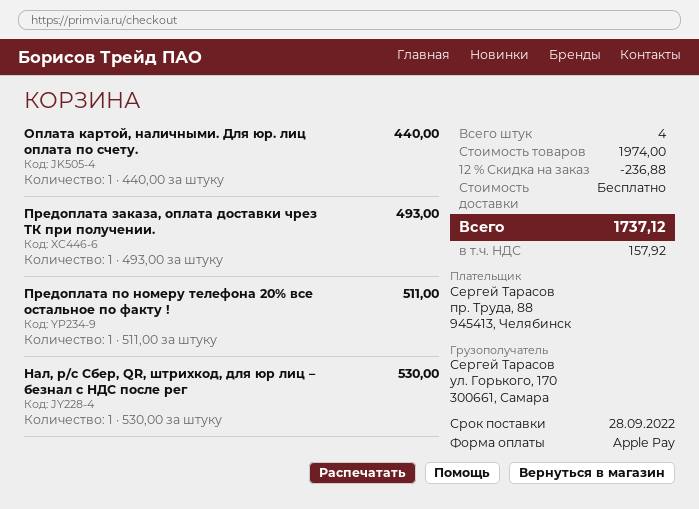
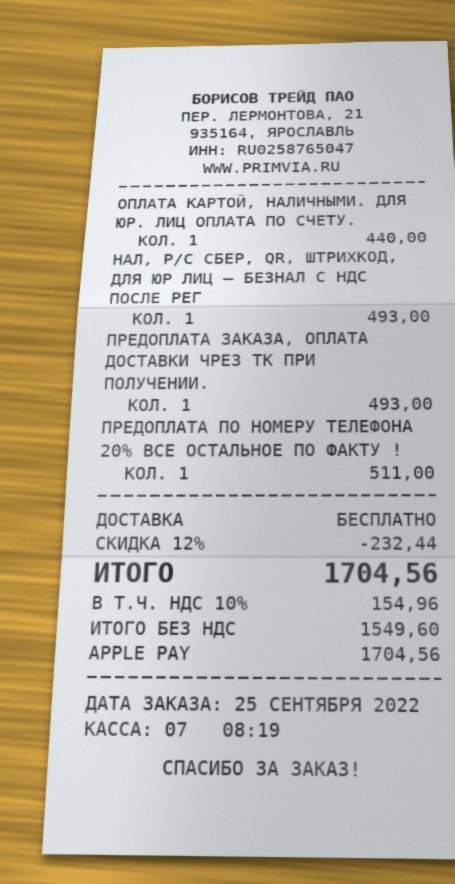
Нал, р/с Сбер, QR, штрихкод, для юр лиц – безнал с НДС после рег: 1 for 530.00 -> 1 for 493.00
discount: 12% = 236.88 -> 12% = 232.44
tax: 157.92 -> 154.96
total: 1737.12 -> 1704.56

